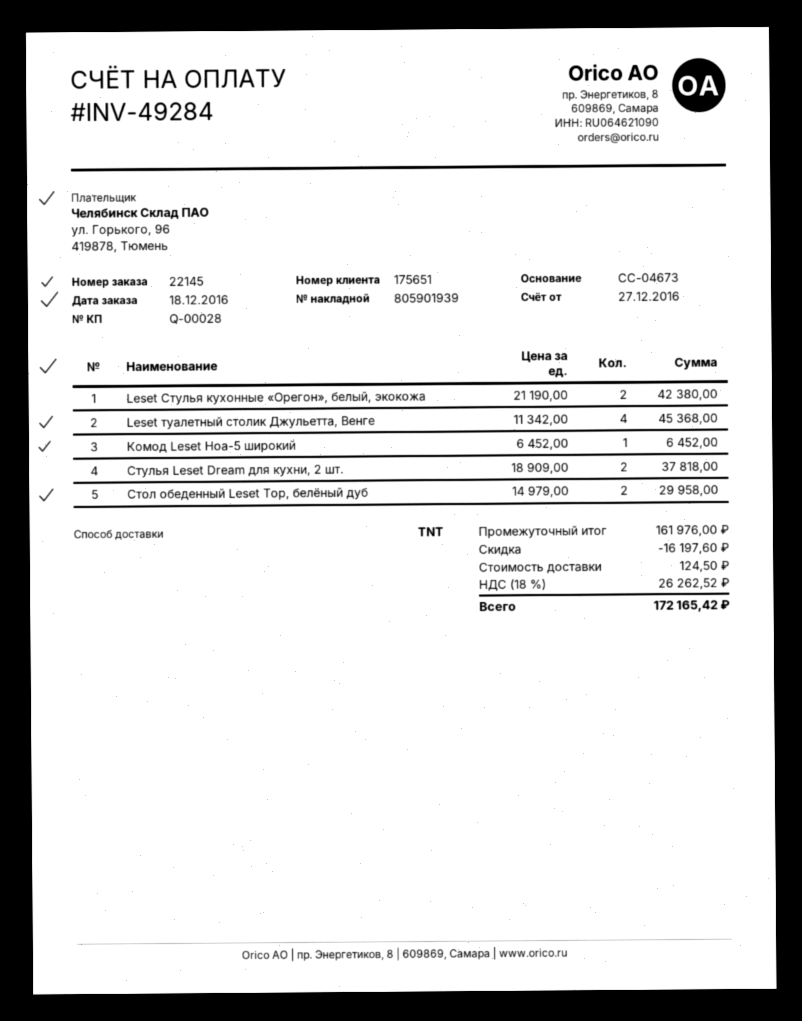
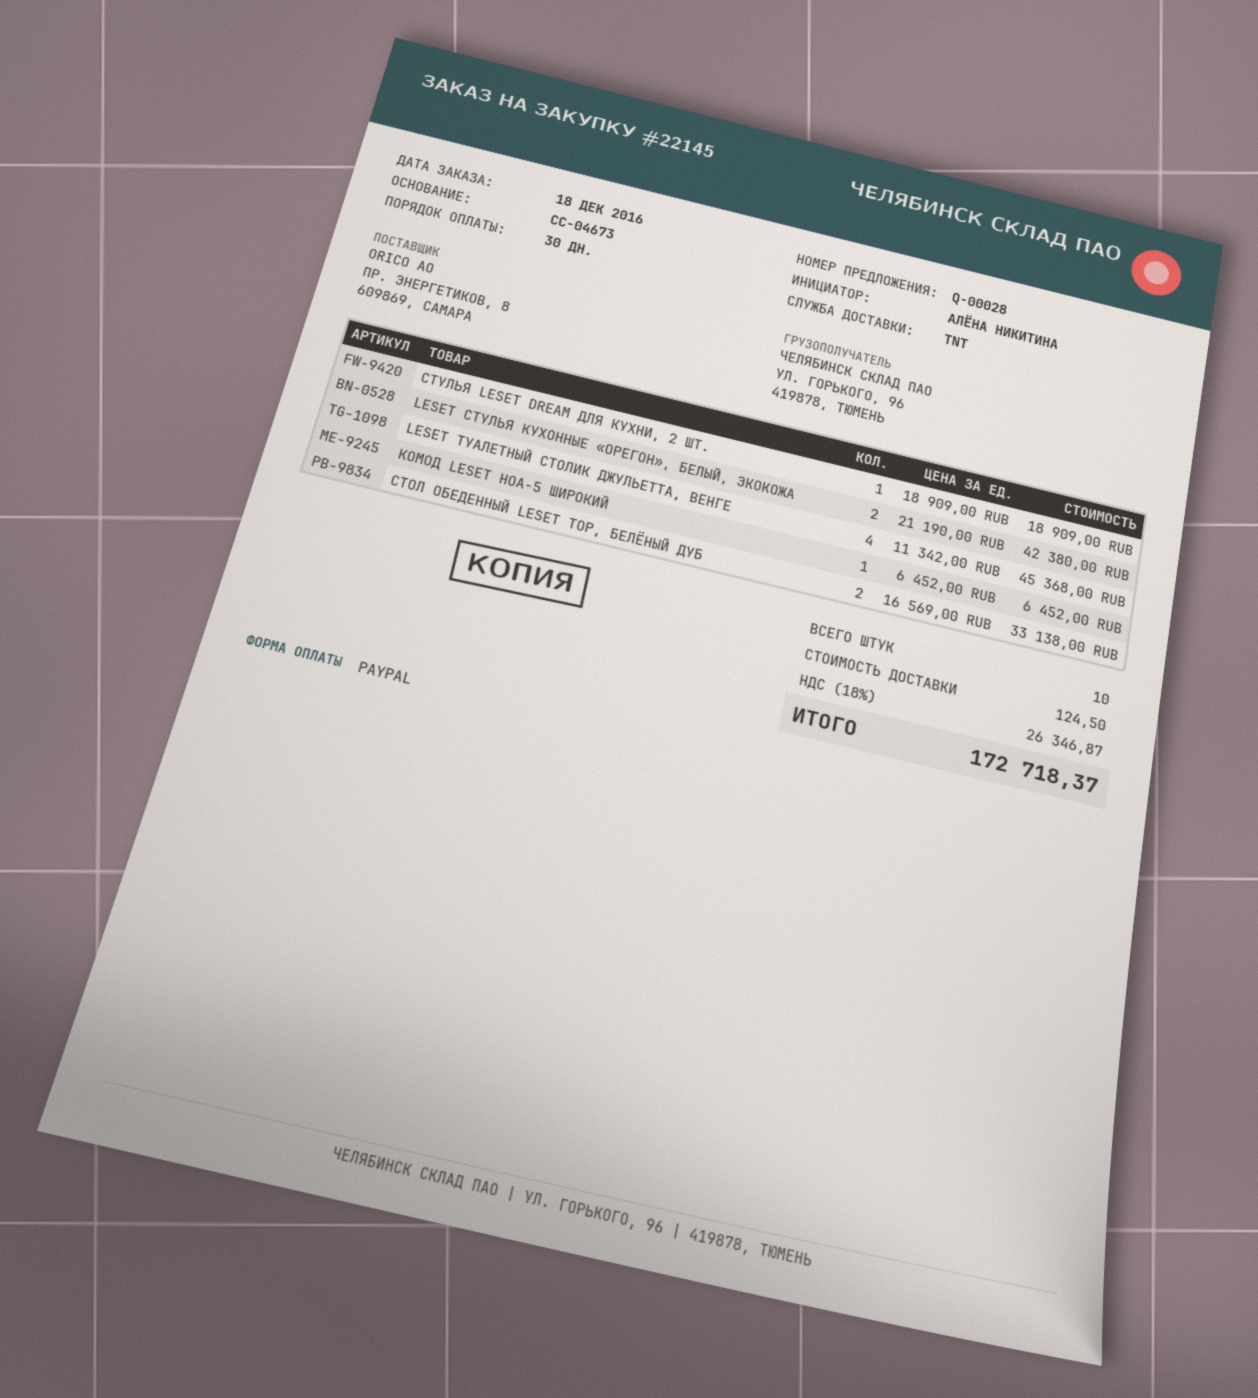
Стулья Leset Dream для кухни, 2 шт.: 2 x 18909.00 = 37818.00 -> 1 x 18909.00 = 18909.00
Стол обеденный Leset Тор, белёный дуб: 2 x 14979.00 = 29958.00 -> 2 x 16569.00 = 33138.00
discount: 16197.60 -> none
tax: 18% = 26262.52 -> 18% = 26346.87
total: 172165.42 -> 172718.37

